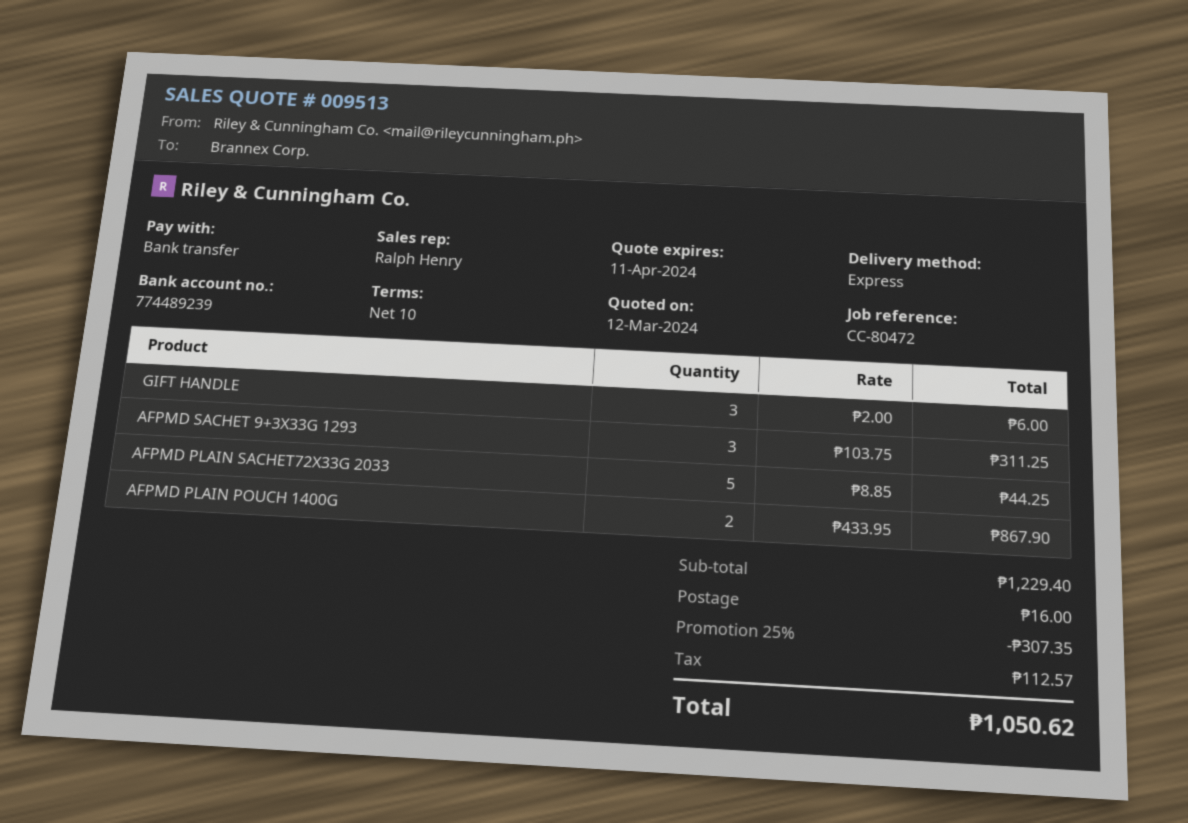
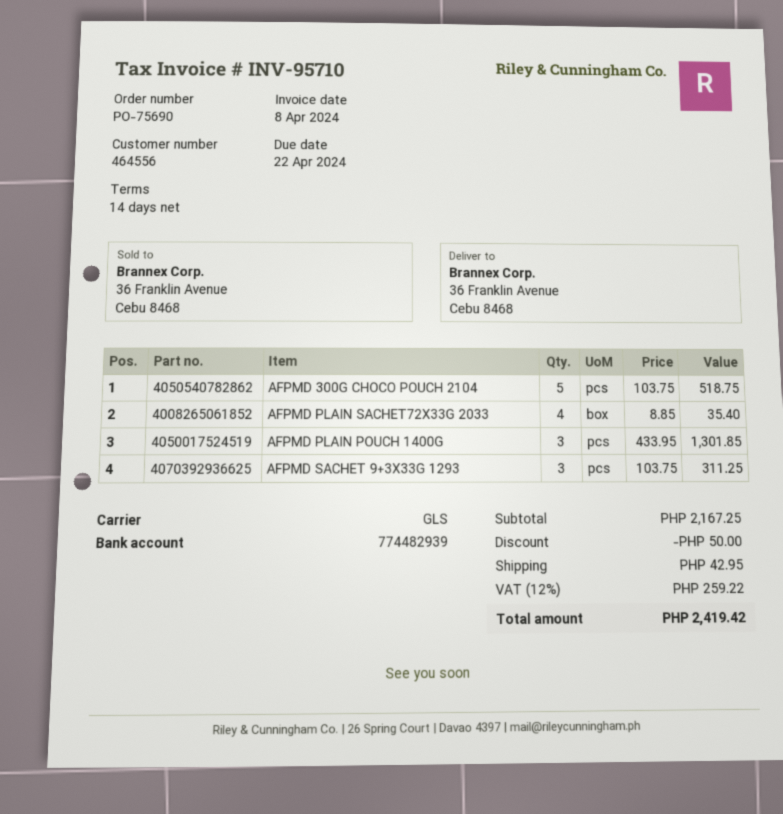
payment terms: 10 days -> 14 days
bank account: 774489239 -> 774482939
shipping method: express -> GLS
GIFT HANDLE: 3 x 2.00 = 6.00 -> none
AFPMD PLAIN SACHET72X33G 2033: 5 x 8.85 = 44.25 -> 4 x 8.85 = 35.40
AFPMD PLAIN POUCH 1400G: 2 x 433.95 = 867.90 -> 3 x 433.95 = 1301.85
AFPMD 300G CHOCO POUCH 2104: none -> 5 x 103.75 = 518.75
subtotal: 1229.40 -> 2167.25
discount: 307.35 -> 50.00
shipping: 16.00 -> 42.95
tax: 112.57 -> 259.22
total: 1050.62 -> 2419.42

